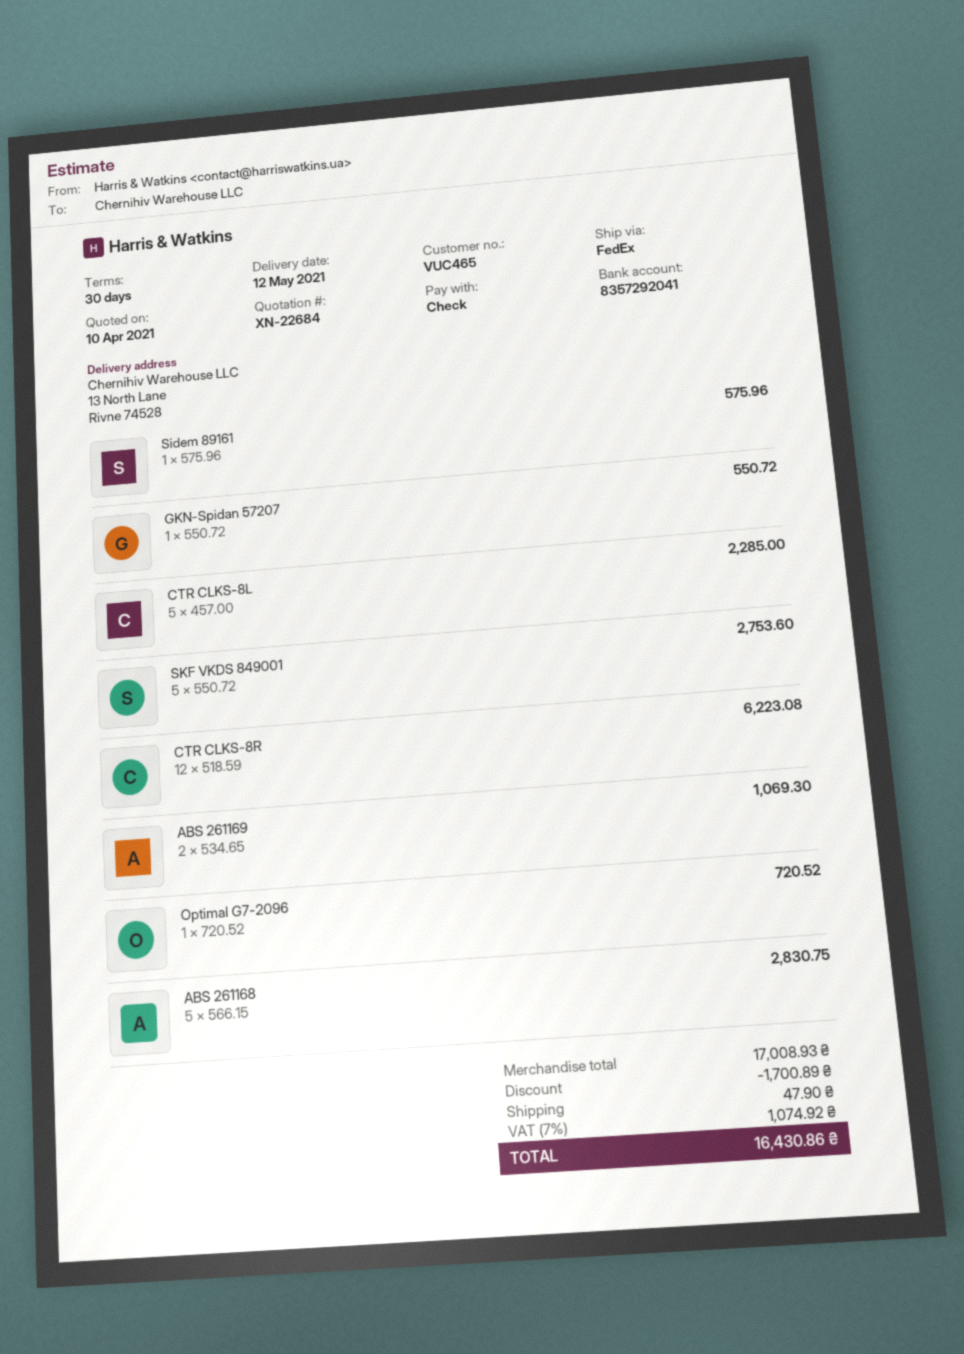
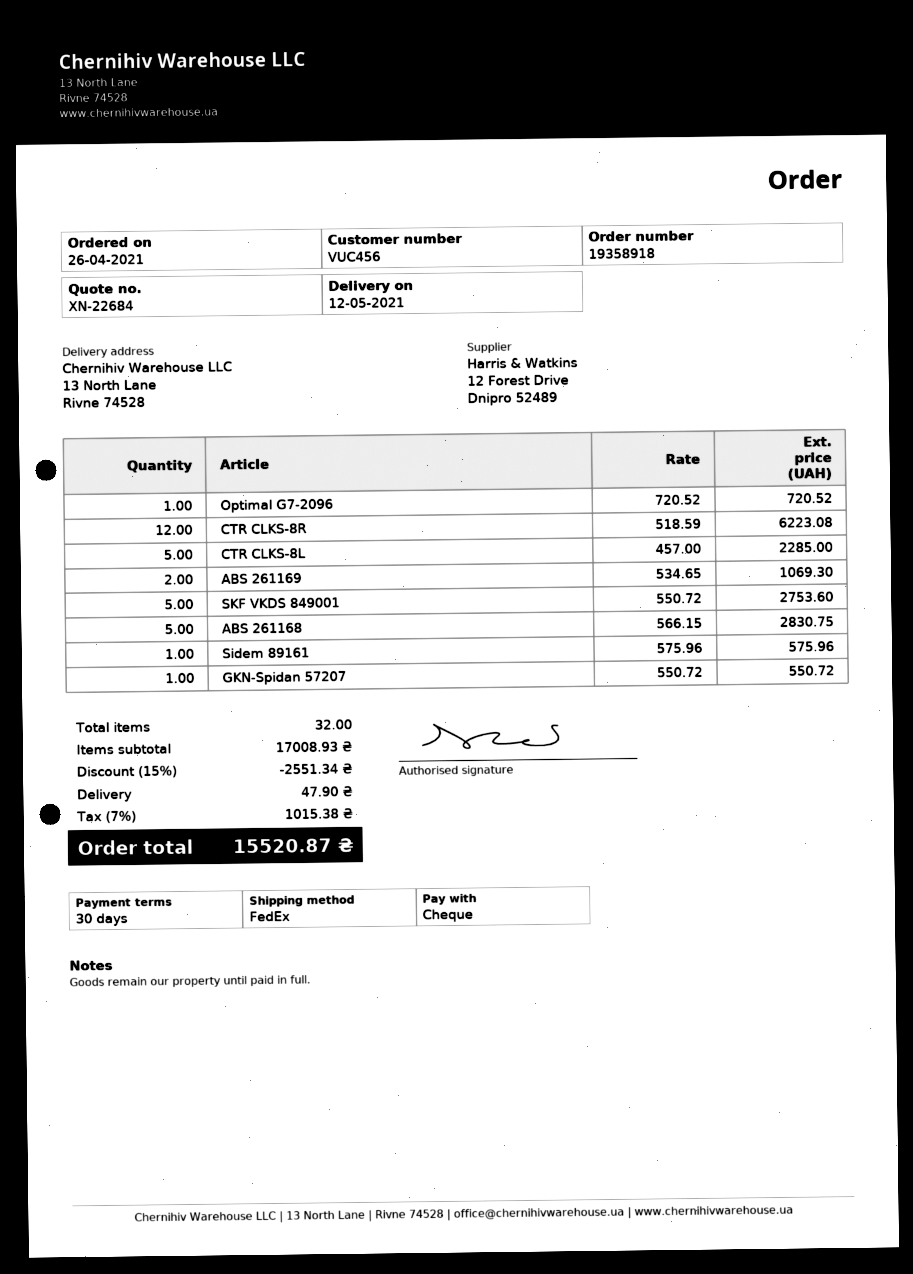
customer number: VUC465 -> VUC456
discount: 1700.89 -> 2551.34
tax: 7% = 1074.92 -> 7% = 1015.38
total: 16430.86 -> 15520.87

